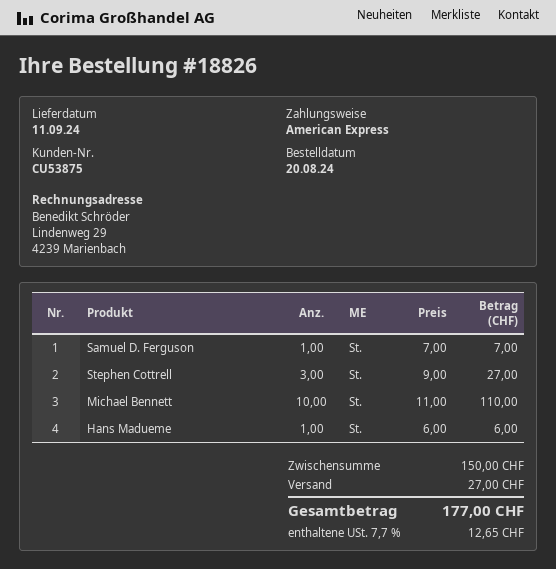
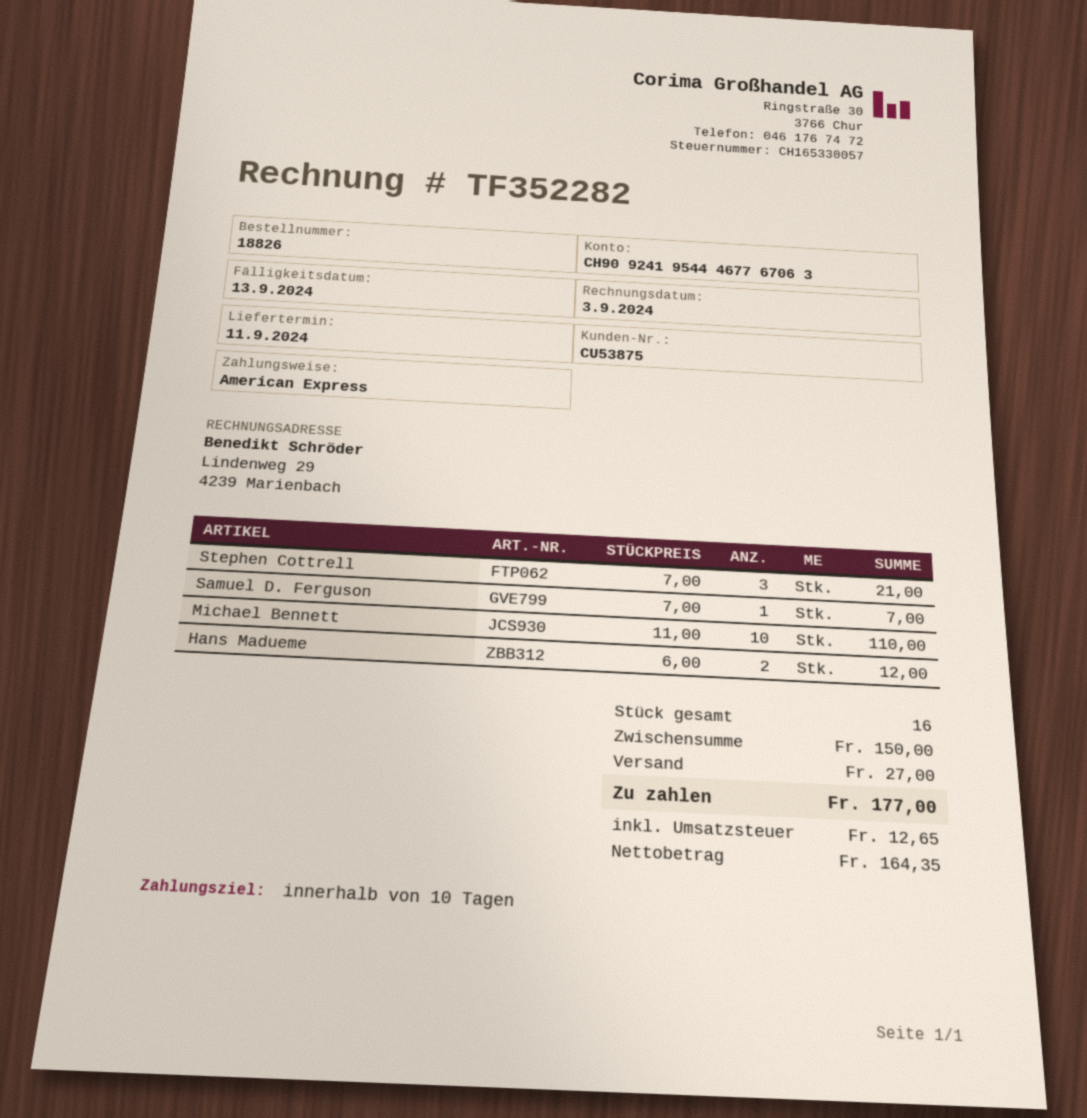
Stephen Cottrell: 3 x 9.00 = 27.00 -> 3 x 7.00 = 21.00
Hans Madueme: 1 x 6.00 = 6.00 -> 2 x 6.00 = 12.00

